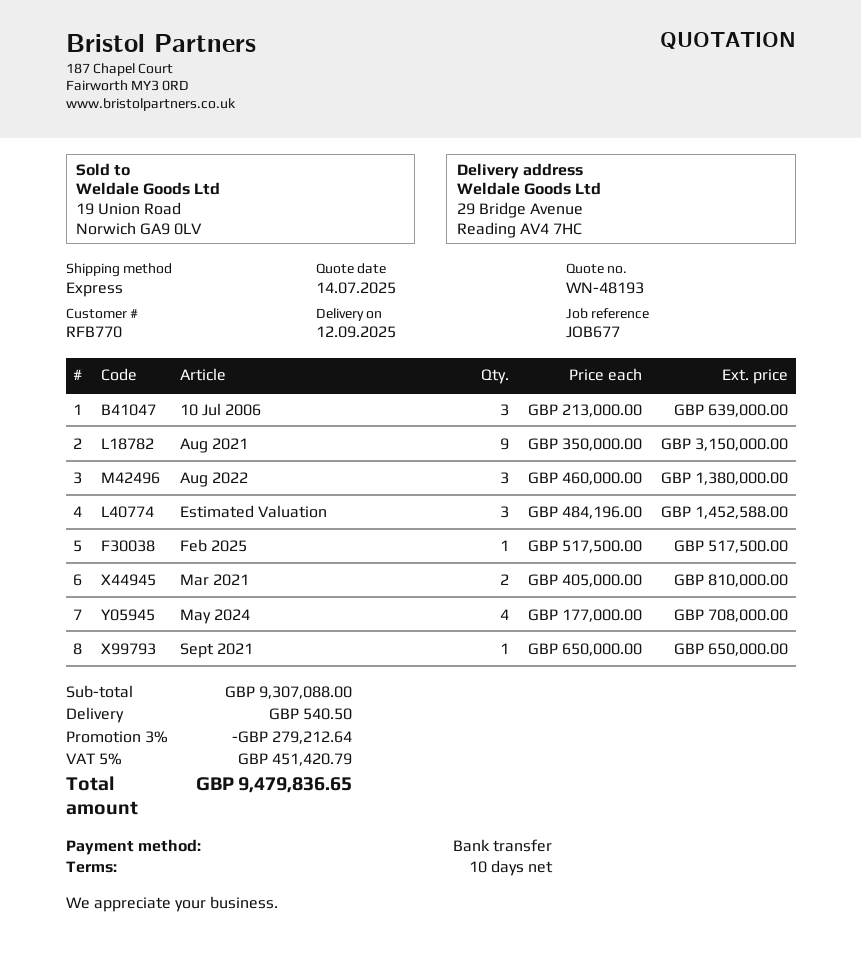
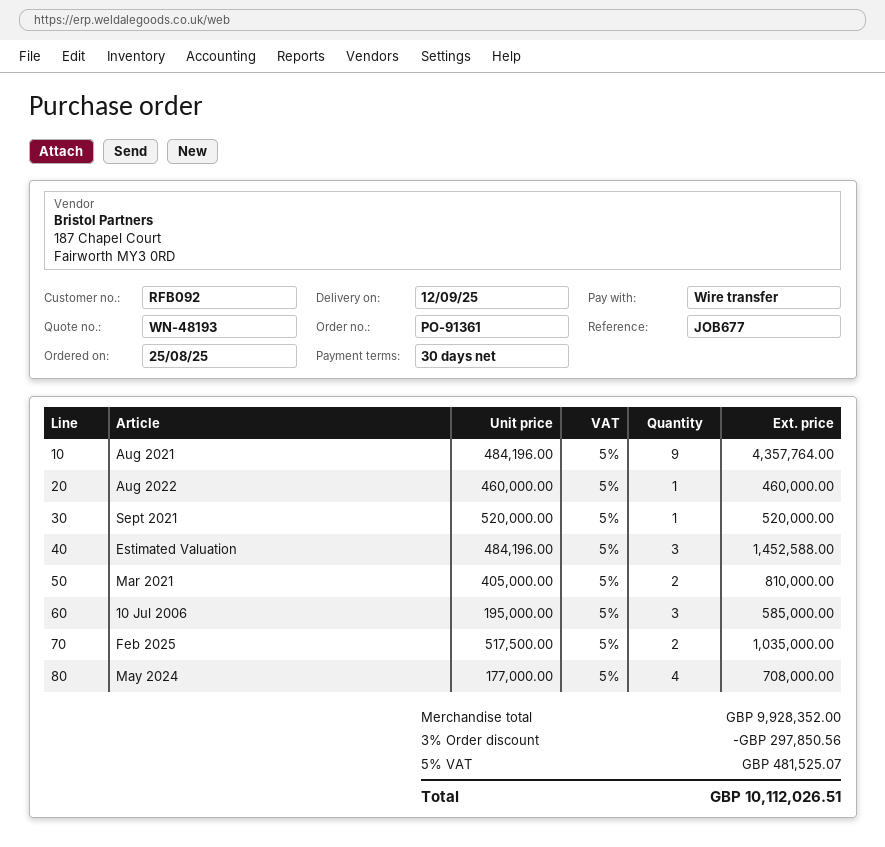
payment terms: 10 days -> 30 days
customer number: RFB770 -> RFB092
10 Jul 2006: 3 x 213000.00 = 639000.00 -> 3 x 195000.00 = 585000.00
Aug 2021: 9 x 350000.00 = 3150000.00 -> 9 x 484196.00 = 4357764.00
Aug 2022: 3 x 460000.00 = 1380000.00 -> 1 x 460000.00 = 460000.00
Feb 2025: 1 x 517500.00 = 517500.00 -> 2 x 517500.00 = 1035000.00
Sept 2021: 1 x 650000.00 = 650000.00 -> 1 x 520000.00 = 520000.00
subtotal: 9307088.00 -> 9928352.00
discount: 3% = 279212.64 -> 3% = 297850.56
shipping: 540.50 -> none
tax: 5% = 451420.79 -> 5% = 481525.07
total: 9479836.65 -> 10112026.51

